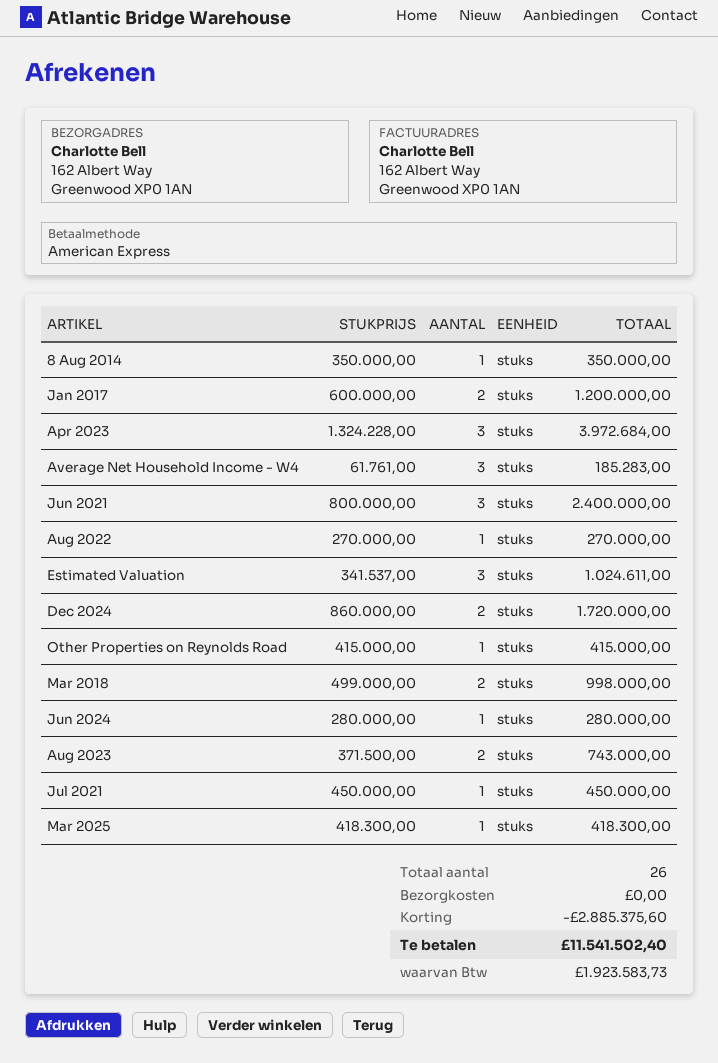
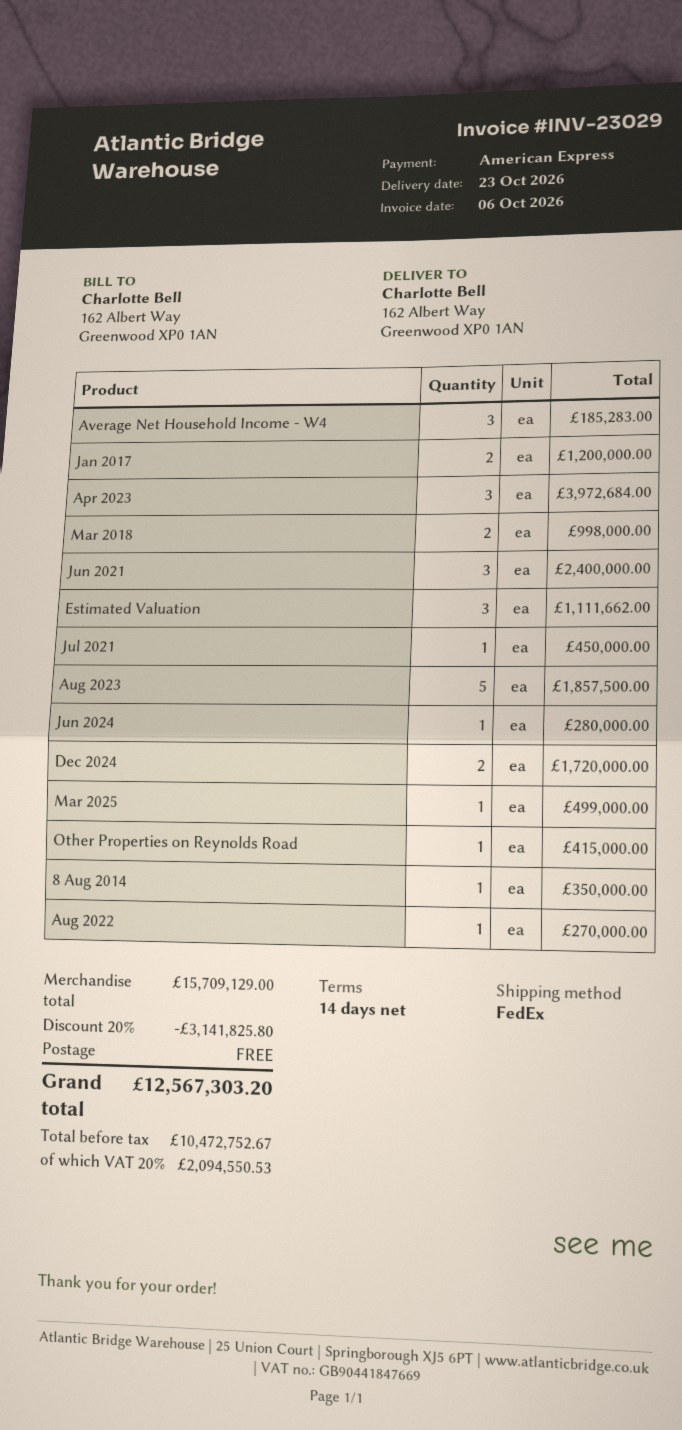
Estimated Valuation: 3 for 1024611.00 -> 3 for 1111662.00
Aug 2023: 2 for 743000.00 -> 5 for 1857500.00
Mar 2025: 1 for 418300.00 -> 1 for 499000.00
discount: 2885375.60 -> 3141825.80
tax: 1923583.73 -> 2094550.53
total: 11541502.40 -> 12567303.20

